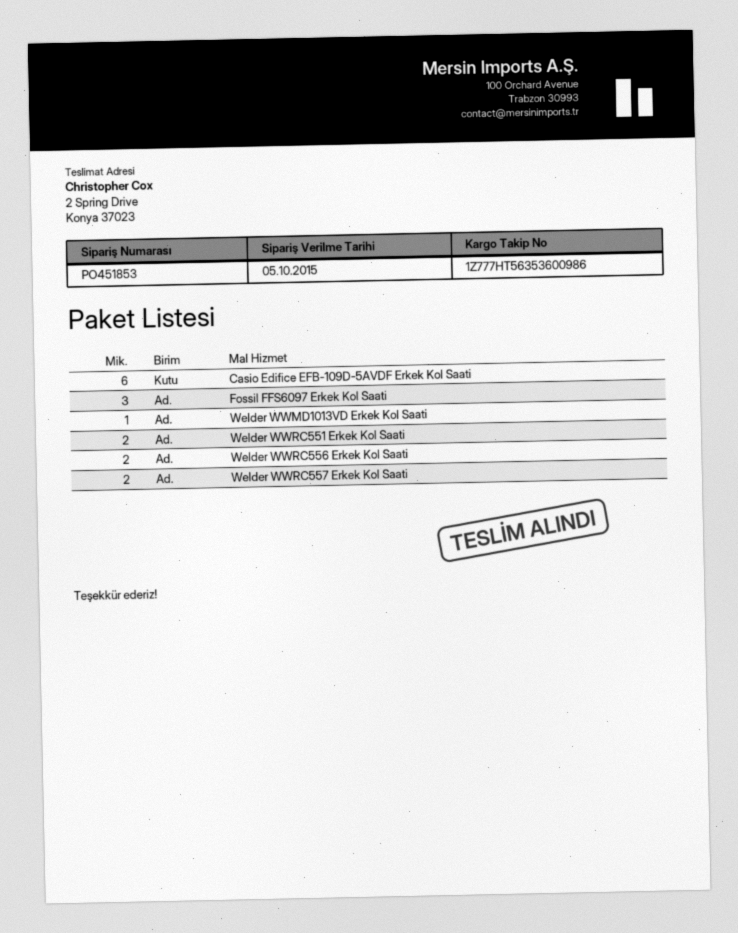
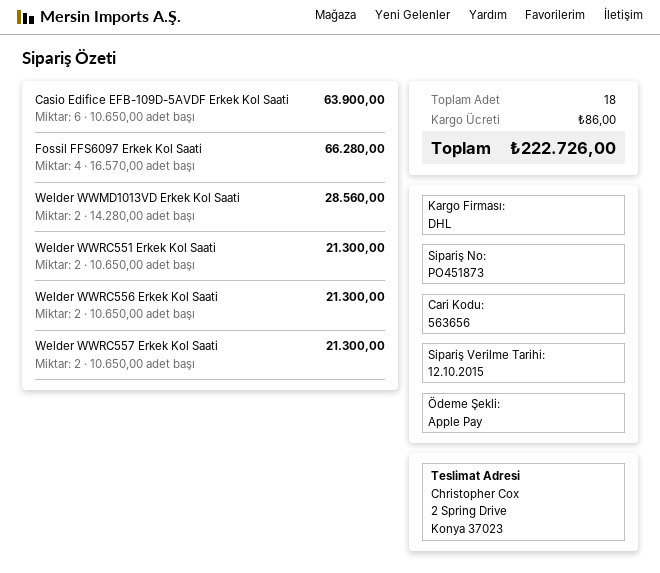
order number: PO451853 -> PO451873
order date: 2015-10-05 -> 2015-10-12
Fossil FFS6097 Erkek Kol Saati: 3 -> 4
Welder WWMD1013VD Erkek Kol Saati: 1 -> 2

